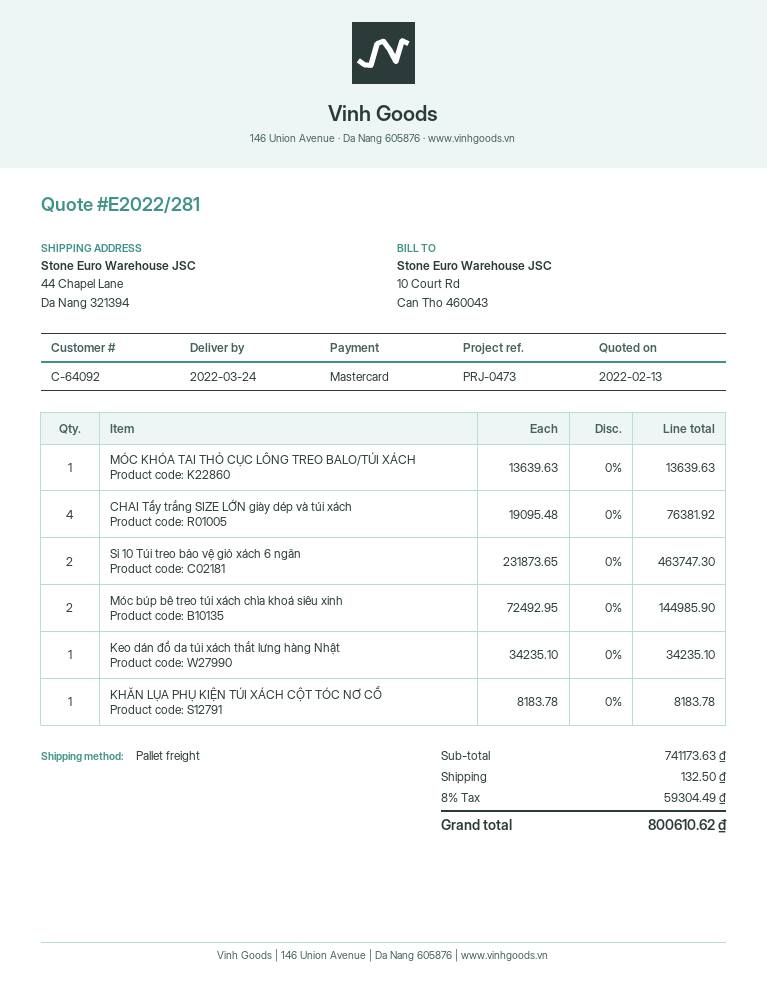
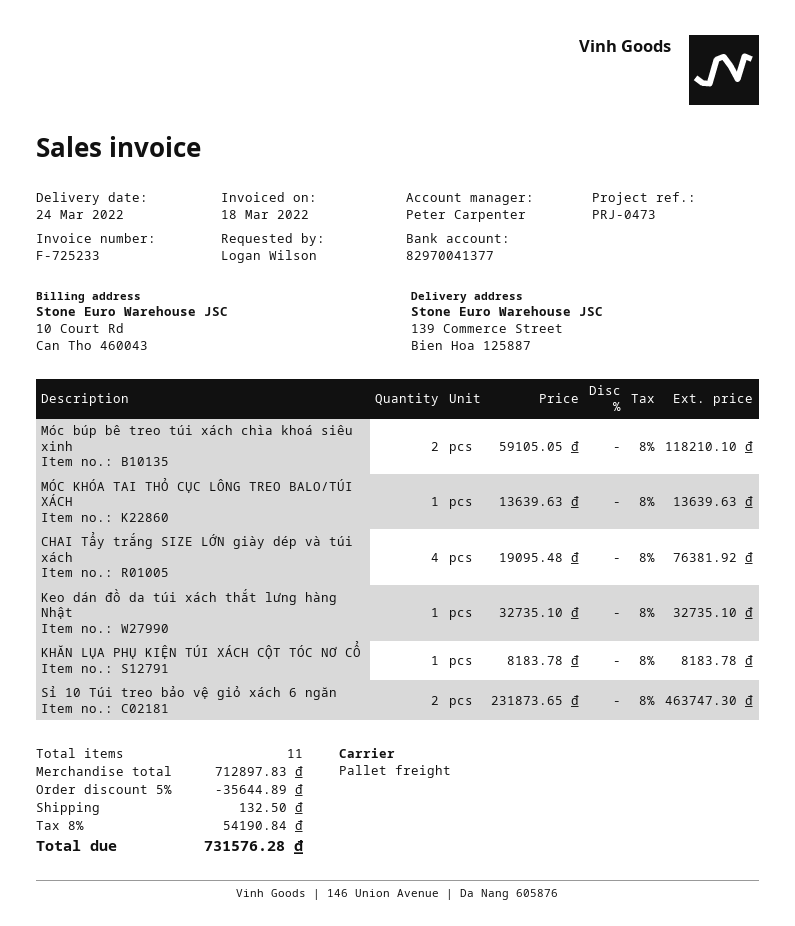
ship to: 44 Chapel Lane, Da Nang 321394 -> 139 Commerce Street, Bien Hoa 125887
Móc búp bê treo túi xách chìa khoá siêu xinh: 2 x 72492.95 = 144985.90 -> 2 x 59105.05 = 118210.10
Keo dán đồ da túi xách thắt lưng hàng Nhật: 1 x 34235.10 = 34235.10 -> 1 x 32735.10 = 32735.10
subtotal: 741173.63 -> 712897.83
discount: none -> 5% = 35644.89
tax: 8% = 59304.49 -> 8% = 54190.84
total: 800610.62 -> 731576.28

